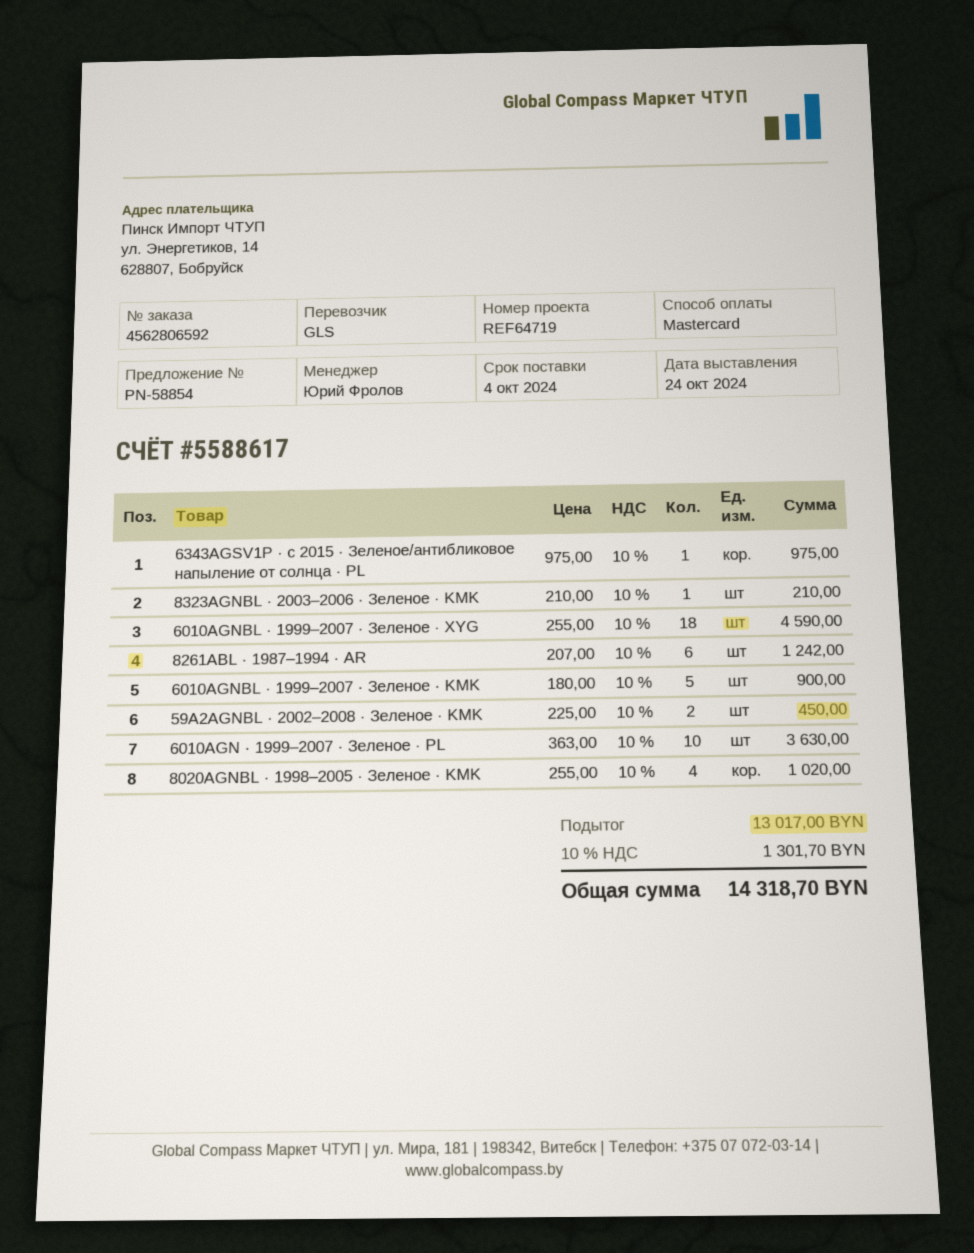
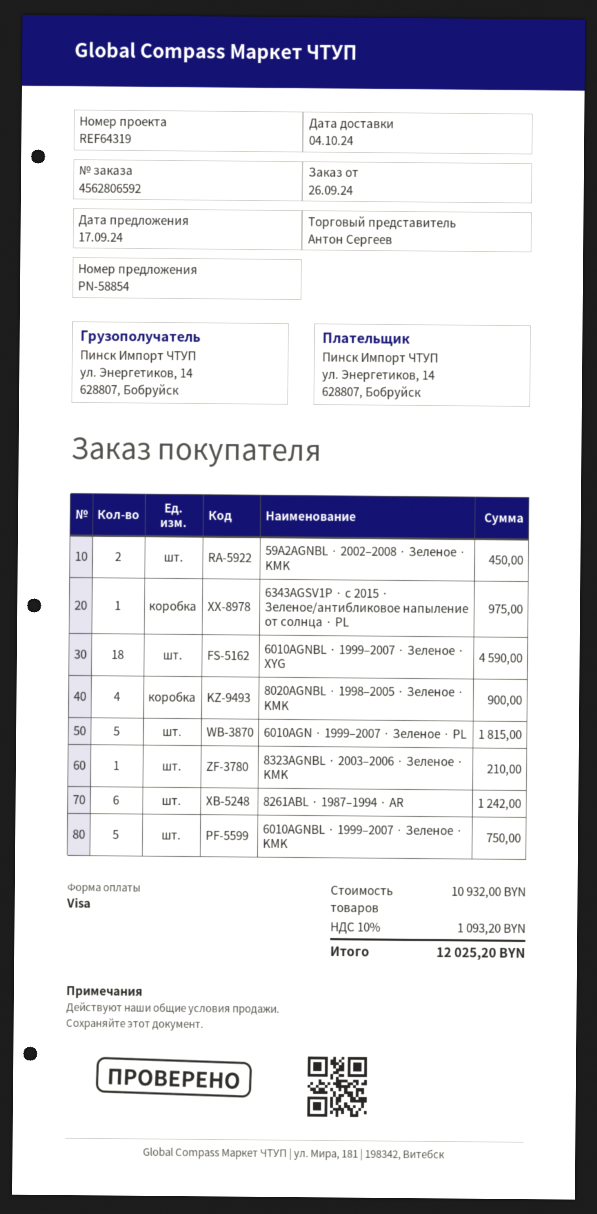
reference: REF64719 -> REF64319
sales rep: Юрий Фролов -> Антон Сергеев
payment method: Mastercard -> Visa
6010AGNBL · 1999–2007 · Зеленое · KMK: 5 for 900.00 -> 5 for 750.00
6010AGN · 1999–2007 · Зеленое · PL: 10 for 3630.00 -> 5 for 1815.00
8020AGNBL · 1998–2005 · Зеленое · KMK: 4 for 1020.00 -> 4 for 900.00
subtotal: 13017.00 -> 10932.00
tax: 10% = 1301.70 -> 10% = 1093.20
total: 14318.70 -> 12025.20

